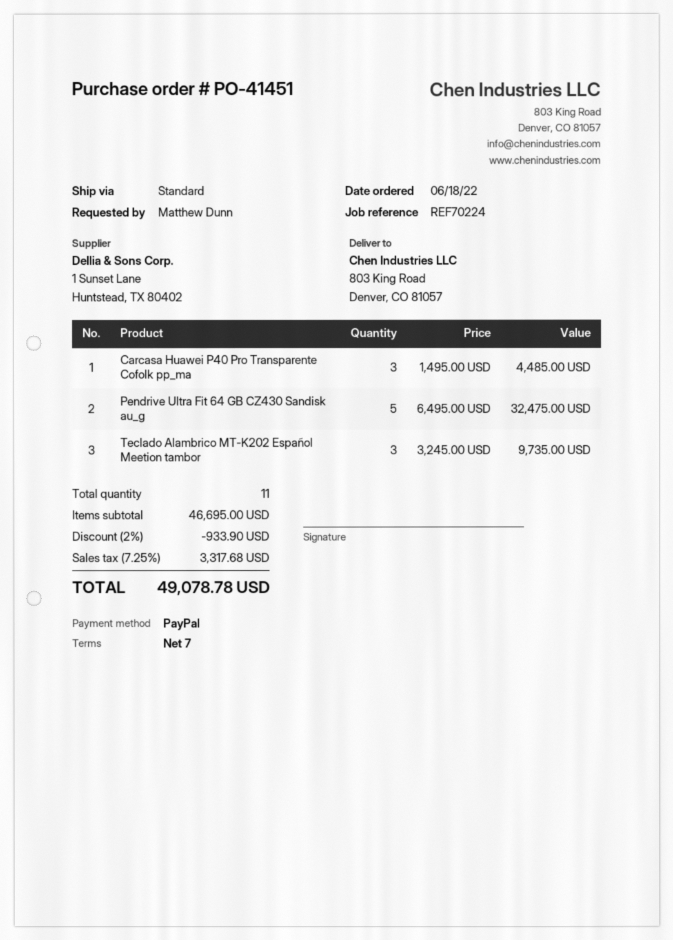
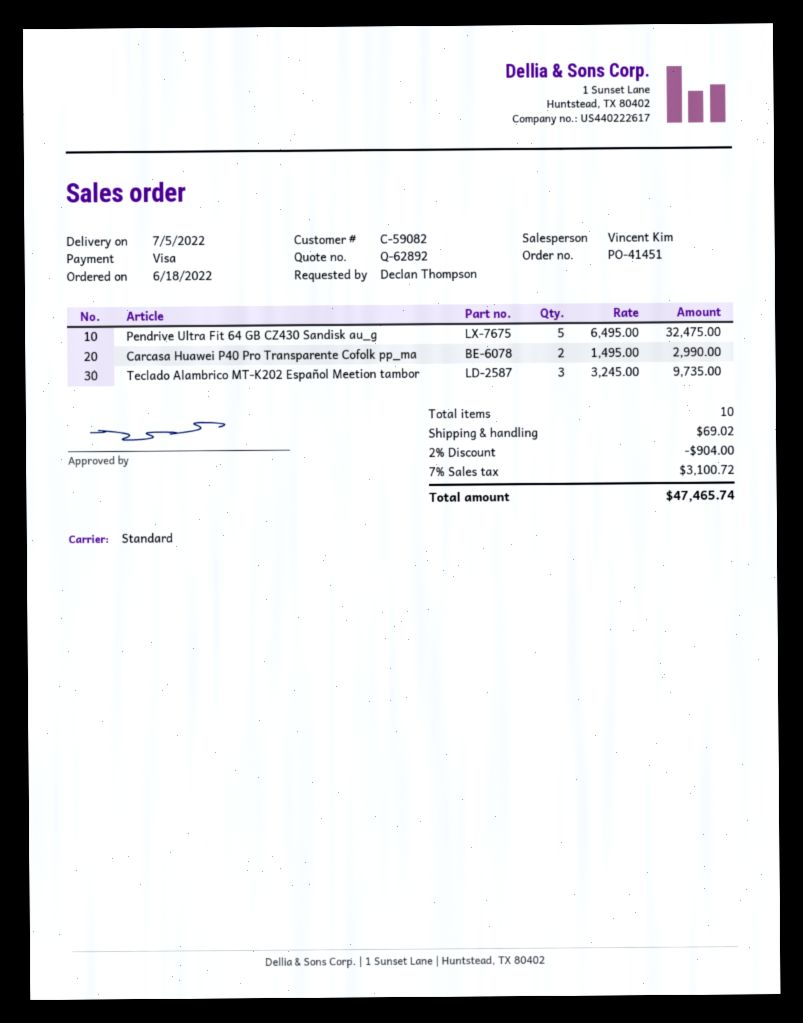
ordered by: Matthew Dunn -> Declan Thompson
payment method: PayPal -> Visa
Carcasa Huawei P40 Pro Transparente Cofolk pp_ma: 3 x 1495.00 = 4485.00 -> 2 x 1495.00 = 2990.00
total quantity: 11 -> 10
discount: 2% = 933.90 -> 2% = 904.00
shipping: none -> 69.02
tax: 7.25% = 3317.68 -> 7% = 3100.72
total: 49078.78 -> 47465.74

